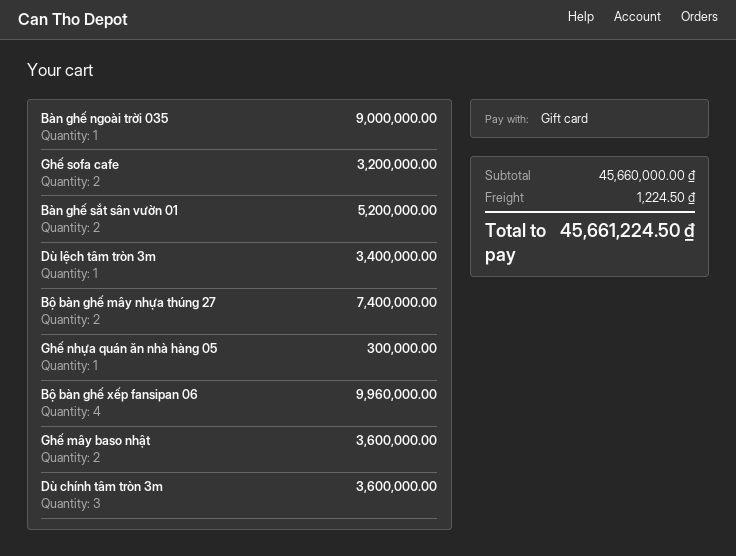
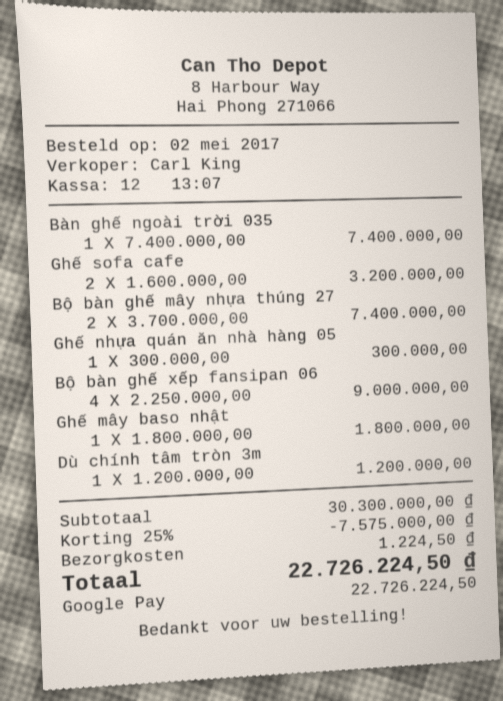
payment method: gift card -> Google Pay
Bàn ghế ngoài trời 035: 1 for 9000000.00 -> 1 for 7400000.00
Bàn ghế sắt sân vườn 01: 2 for 5200000.00 -> none
Dù lệch tâm tròn 3m: 1 for 3400000.00 -> none
Bộ bàn ghế xếp fansipan 06: 4 for 9960000.00 -> 4 for 9000000.00
Ghế mây baso nhật: 2 for 3600000.00 -> 1 for 1800000.00
Dù chính tâm tròn 3m: 3 for 3600000.00 -> 1 for 1200000.00
subtotal: 45660000.00 -> 30300000.00
discount: none -> 25% = 7575000.00
total: 45661224.50 -> 22726224.50

